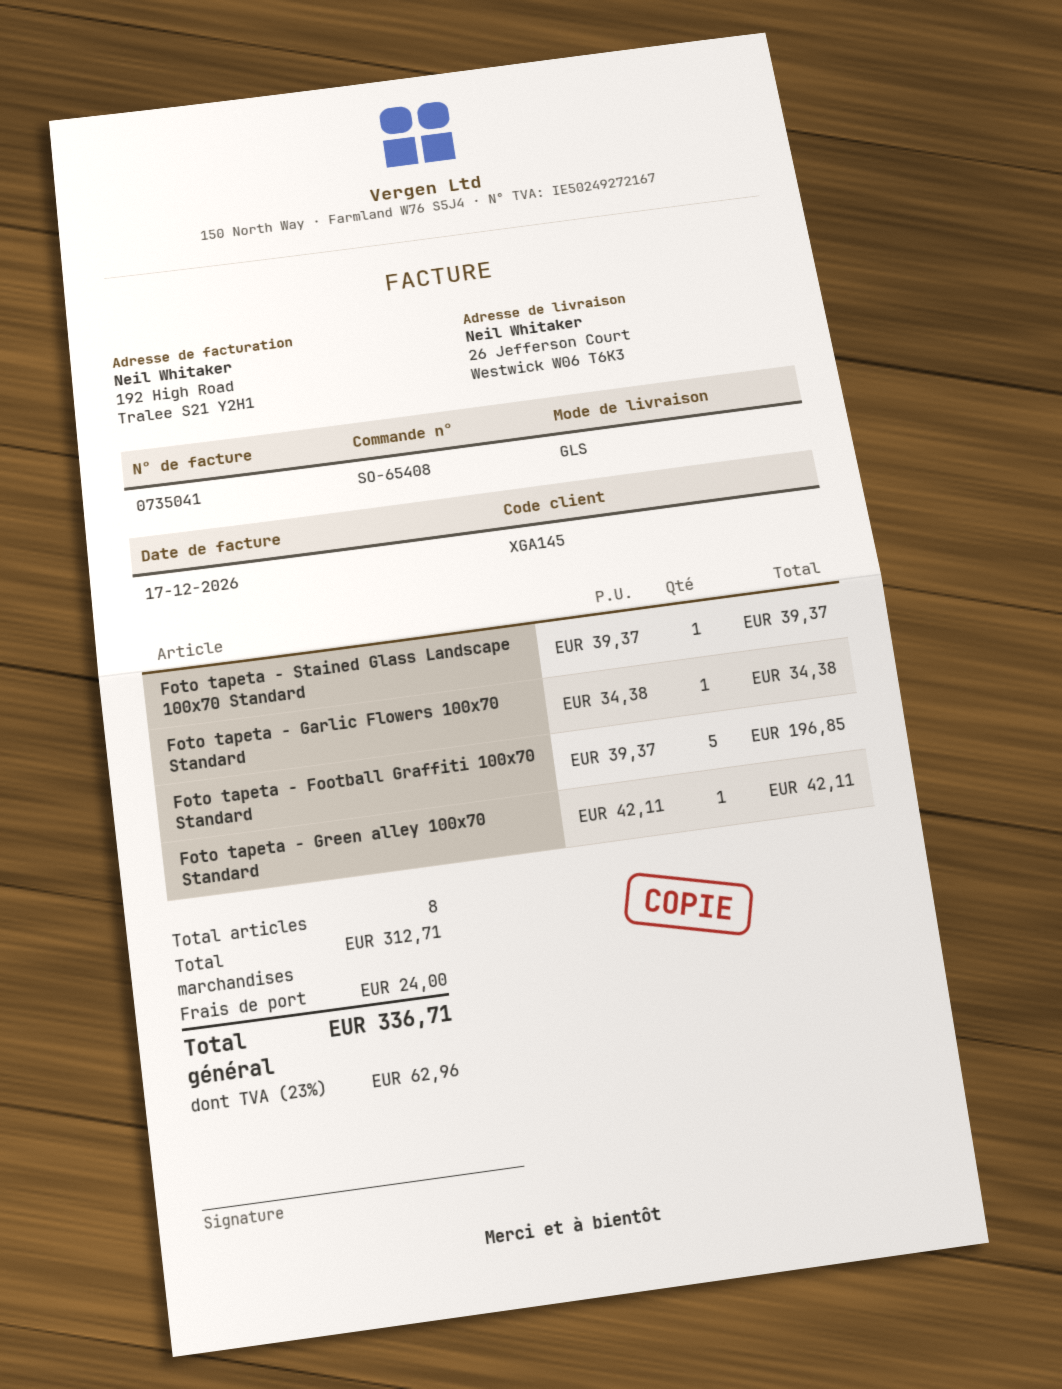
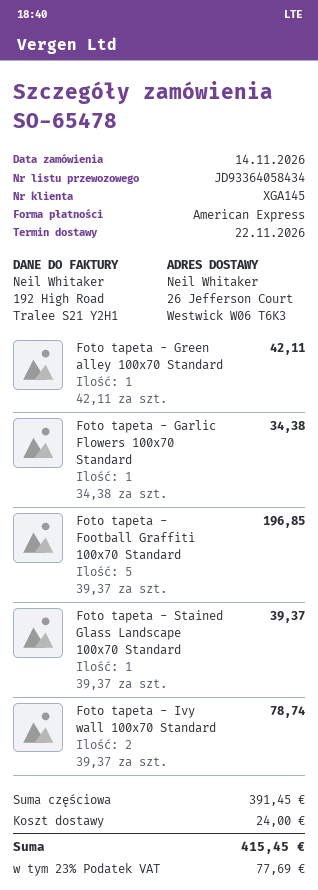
order number: SO-65408 -> SO-65478
Foto tapeta - Ivy wall 100x70 Standard: none -> 2 x 39.37 = 78.74
subtotal: 312.71 -> 391.45
tax: 23% = 62.96 -> 23% = 77.69
total: 336.71 -> 415.45

